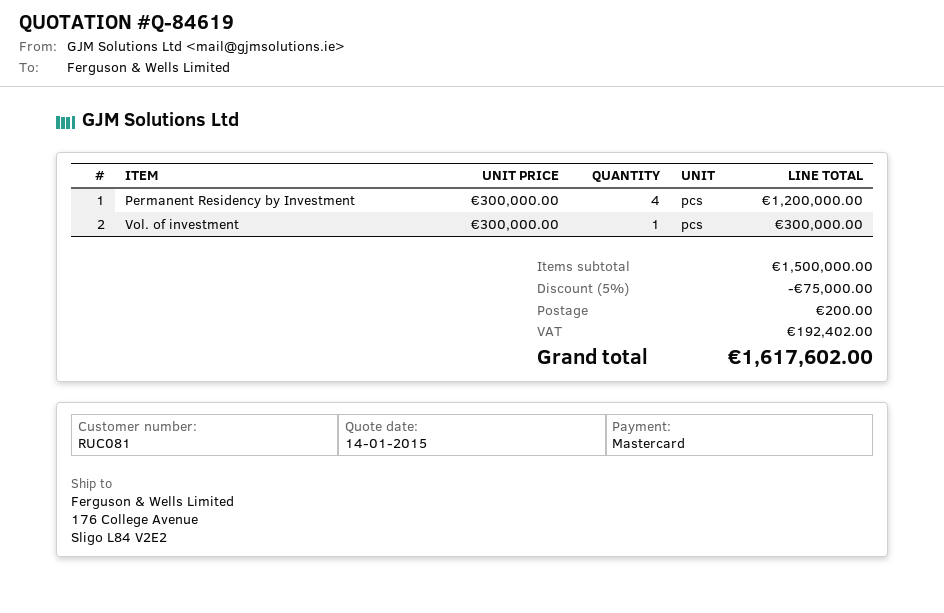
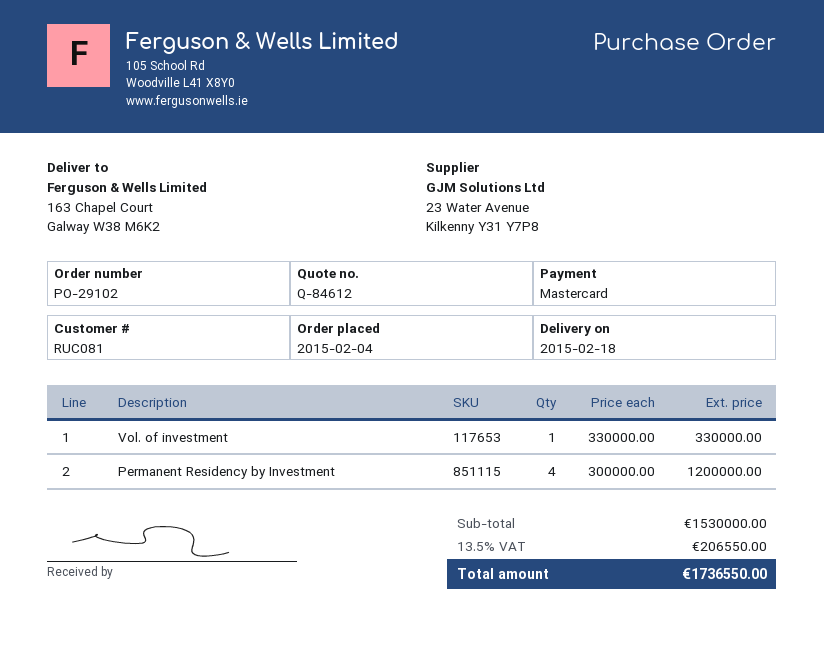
quote number: Q-84619 -> Q-84612
ship to: 176 College Avenue, Sligo L84 V2E2 -> 163 Chapel Court, Galway W38 M6K2
Vol. of investment: 1 x 300000.00 = 300000.00 -> 1 x 330000.00 = 330000.00
subtotal: 1500000.00 -> 1530000.00
discount: 5% = 75000.00 -> none
shipping: 200.00 -> none
tax: 192402.00 -> 206550.00
total: 1617602.00 -> 1736550.00

